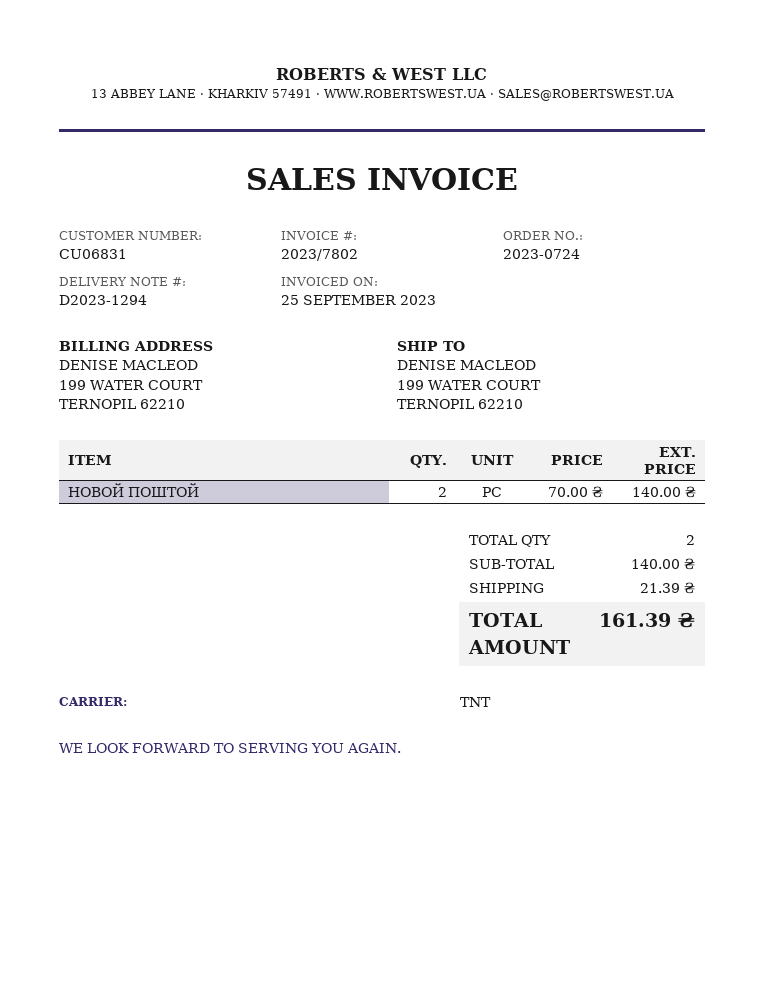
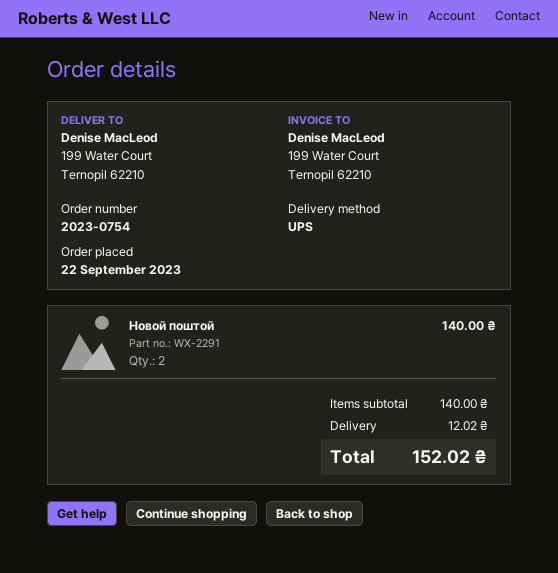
order number: 2023-0724 -> 2023-0754
shipping method: TNT -> UPS
shipping: 21.39 -> 12.02
total: 161.39 -> 152.02

